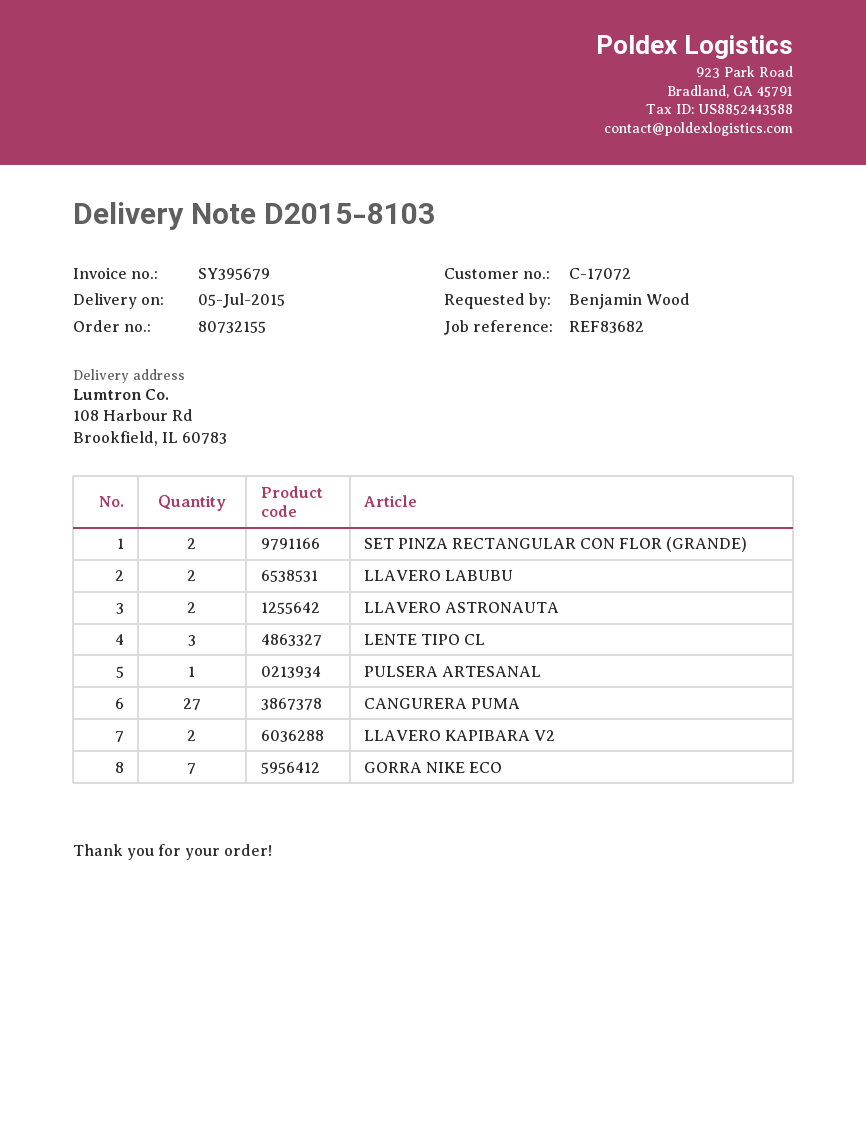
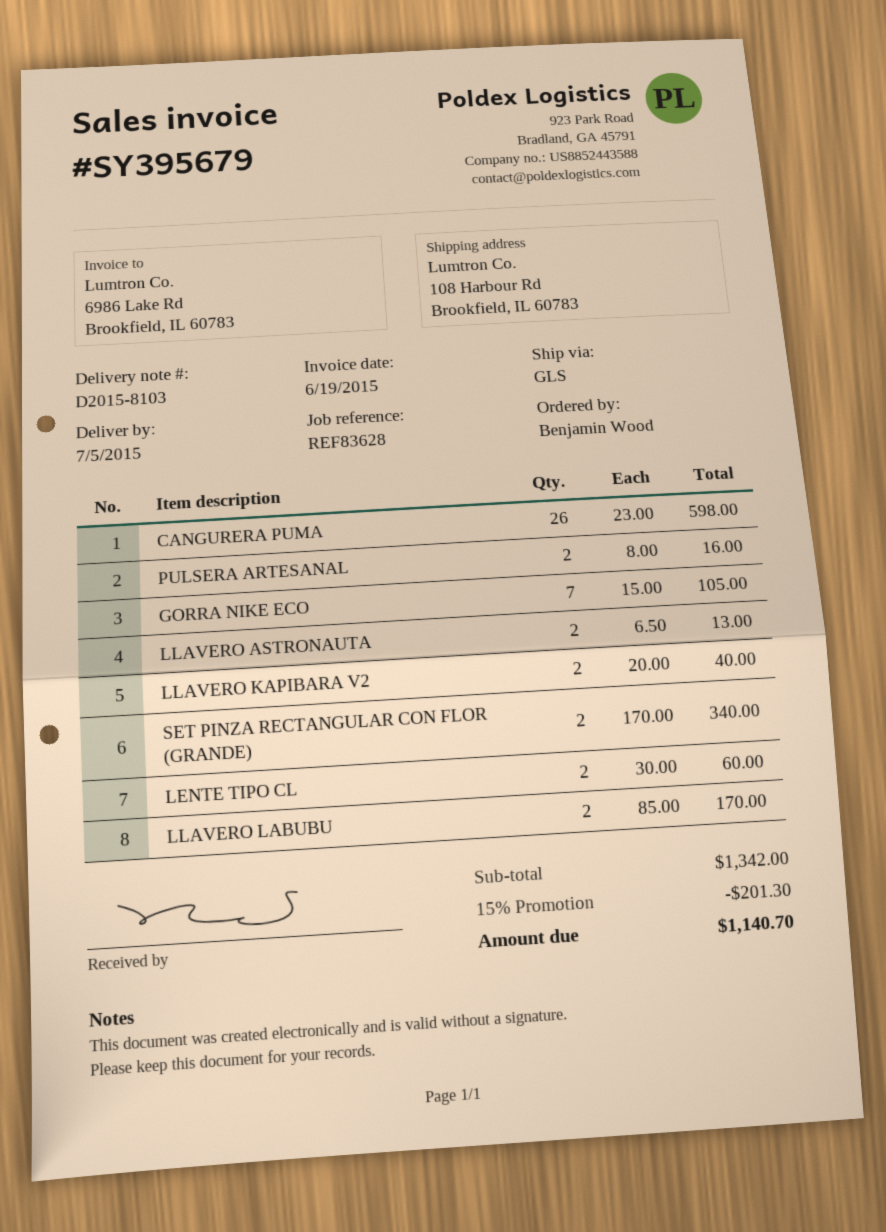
reference: REF83682 -> REF83628
LENTE TIPO CL: 3 -> 2
PULSERA ARTESANAL: 1 -> 2
CANGURERA PUMA: 27 -> 26

